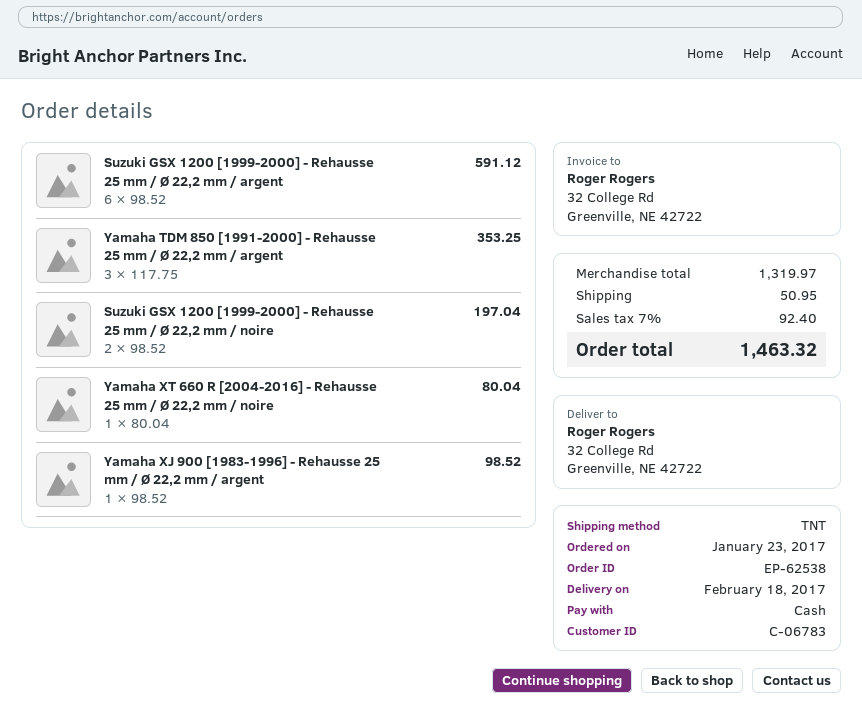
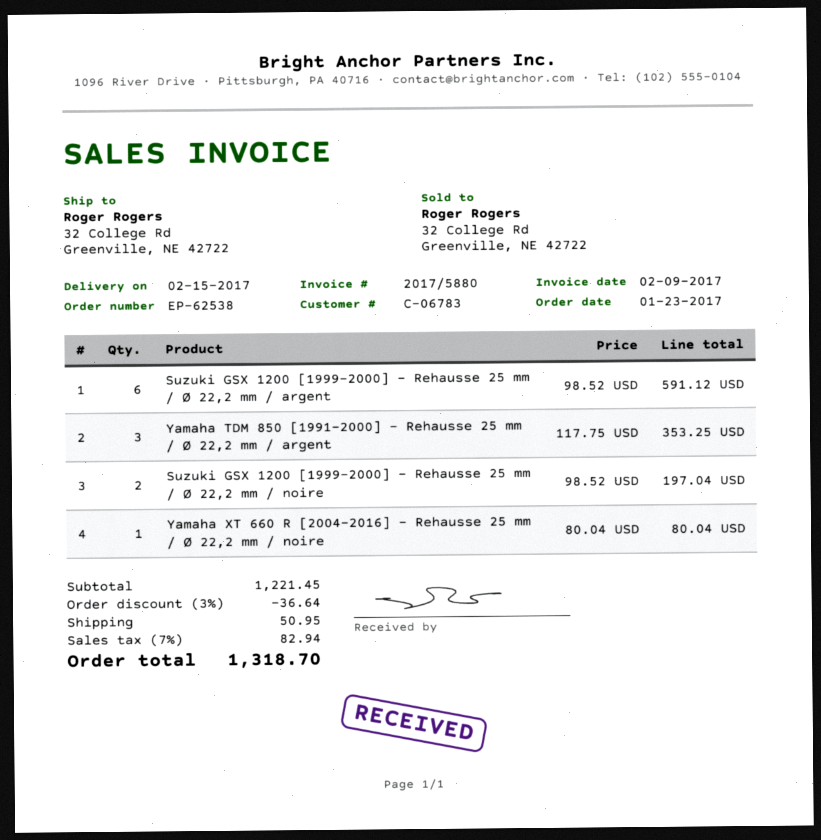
delivery date: 2017-02-18 -> 2017-02-15
Yamaha XJ 900 [1983-1996] - Rehausse 25 mm / Ø 22,2 mm / argent: 1 x 98.52 = 98.52 -> none
subtotal: 1319.97 -> 1221.45
discount: none -> 3% = 36.64
tax: 7% = 92.40 -> 7% = 82.94
total: 1463.32 -> 1318.70

